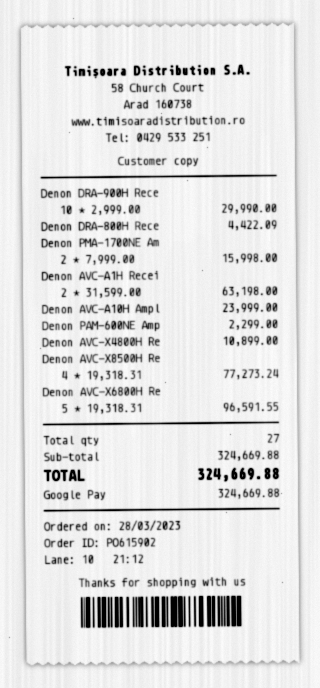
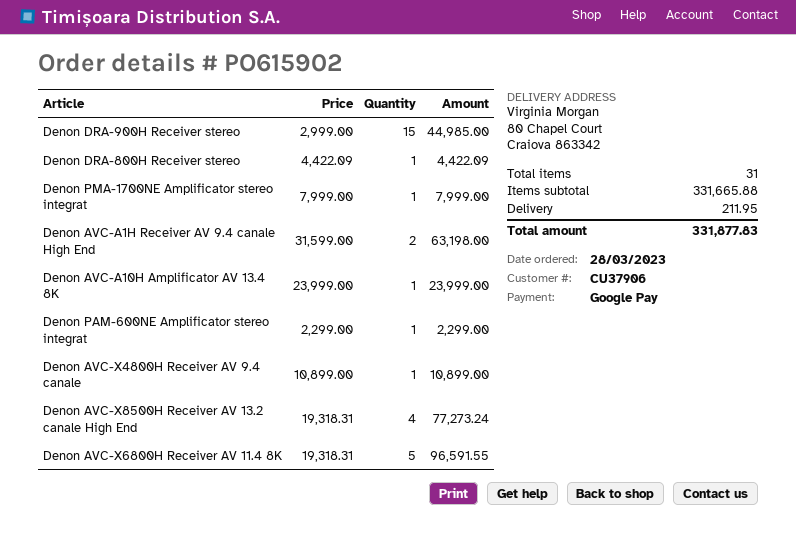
Denon DRA-900H Rece: 10 x 2999.00 = 29990.00 -> 15 x 2999.00 = 44985.00
Denon PMA-1700NE Am: 2 x 7999.00 = 15998.00 -> 1 x 7999.00 = 7999.00
total quantity: 27 -> 31
subtotal: 324669.88 -> 331665.88
shipping: none -> 211.95
total: 324669.88 -> 331877.83

